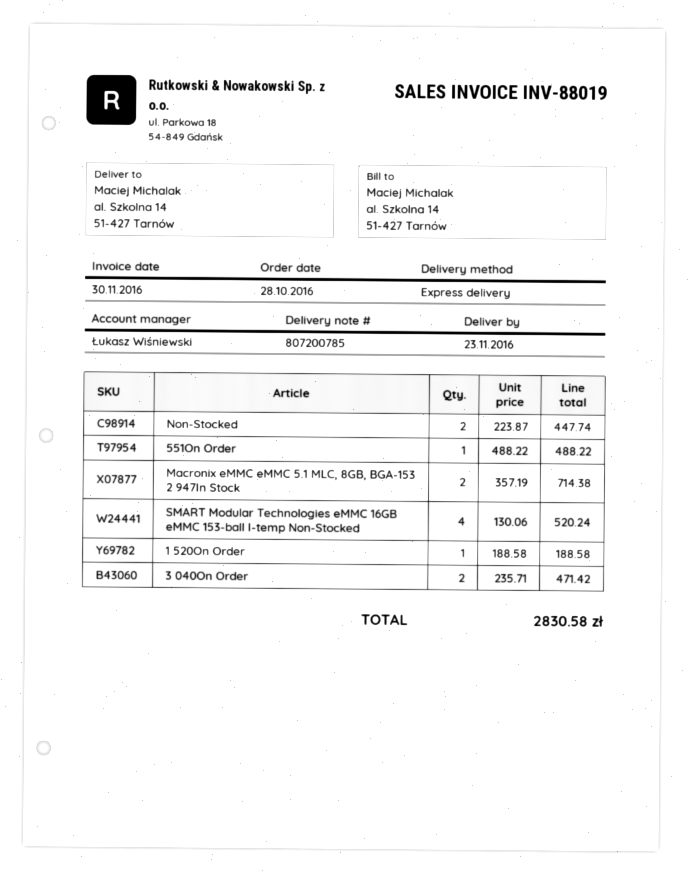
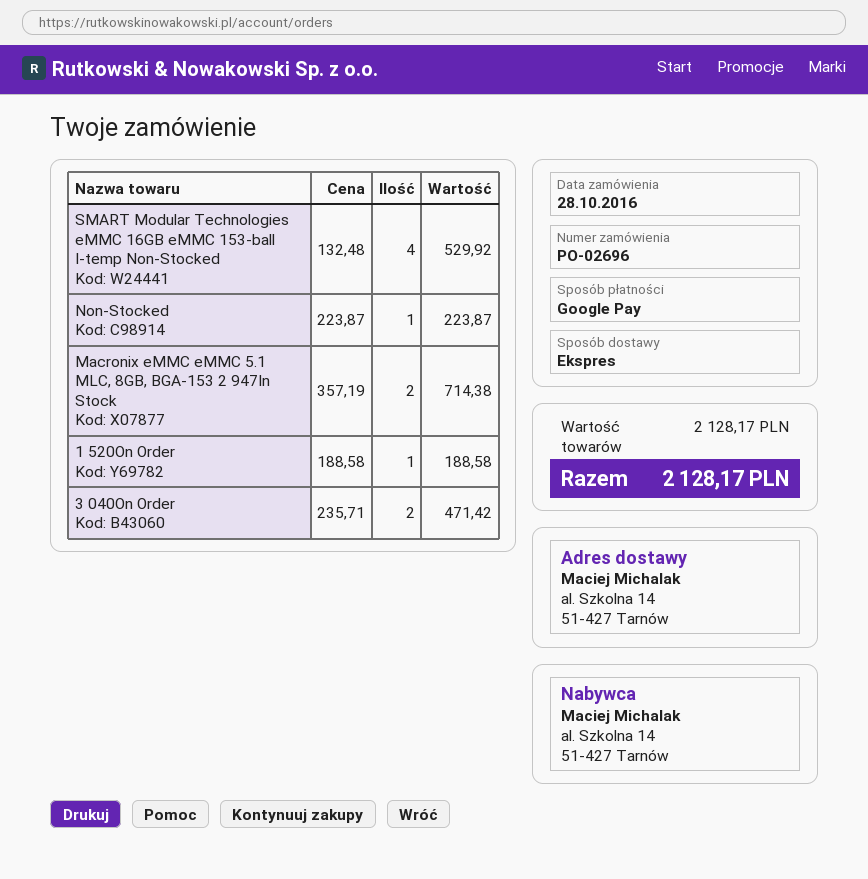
Non-Stocked: 2 x 223.87 = 447.74 -> 1 x 223.87 = 223.87
551On Order: 1 x 488.22 = 488.22 -> none
SMART Modular Technologies eMMC 16GB eMMC 153-ball I-temp Non-Stocked: 4 x 130.06 = 520.24 -> 4 x 132.48 = 529.92
total: 2830.58 -> 2128.17

